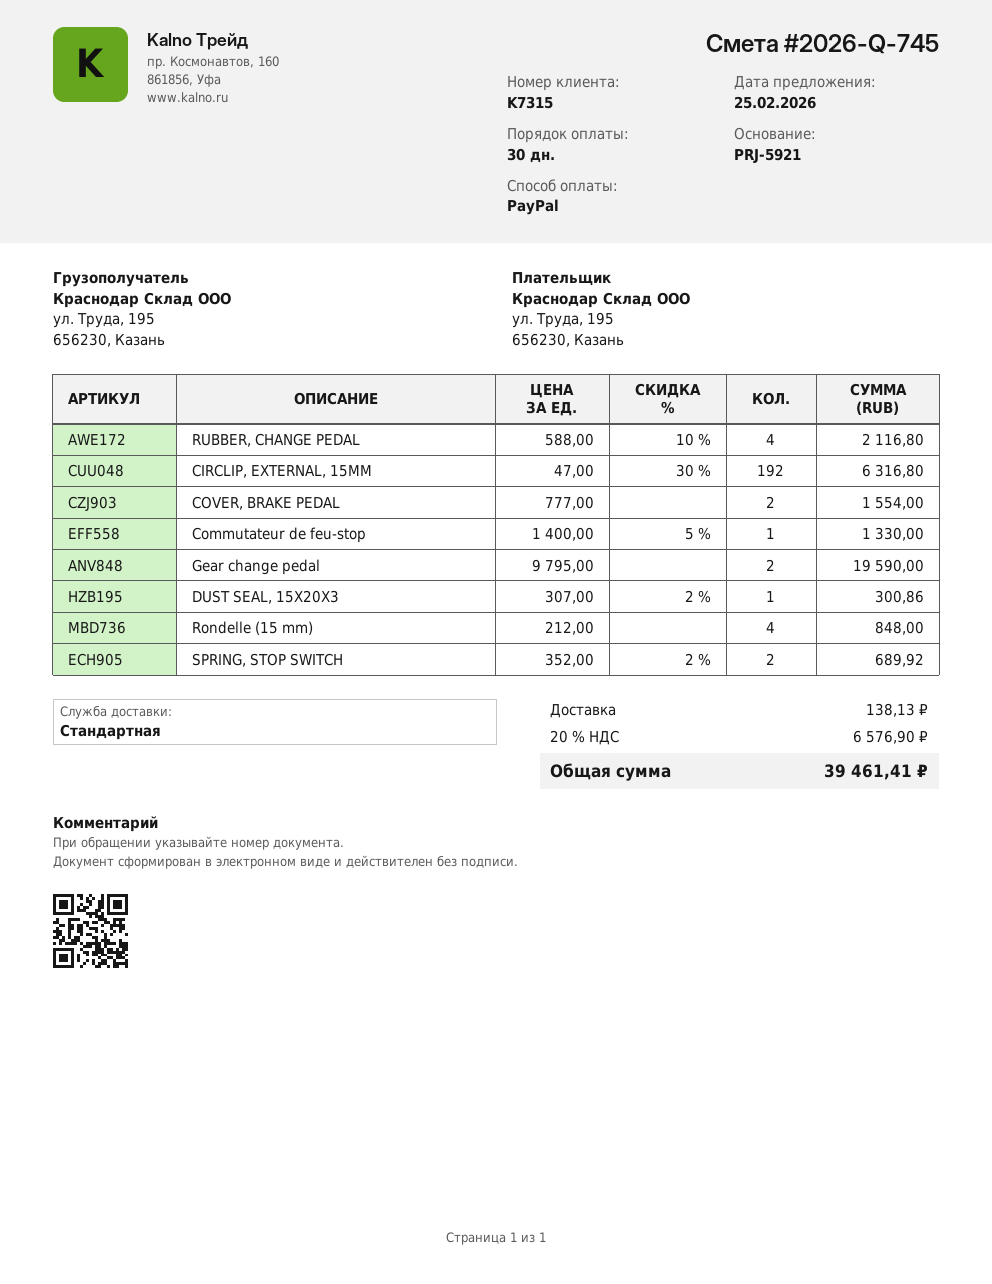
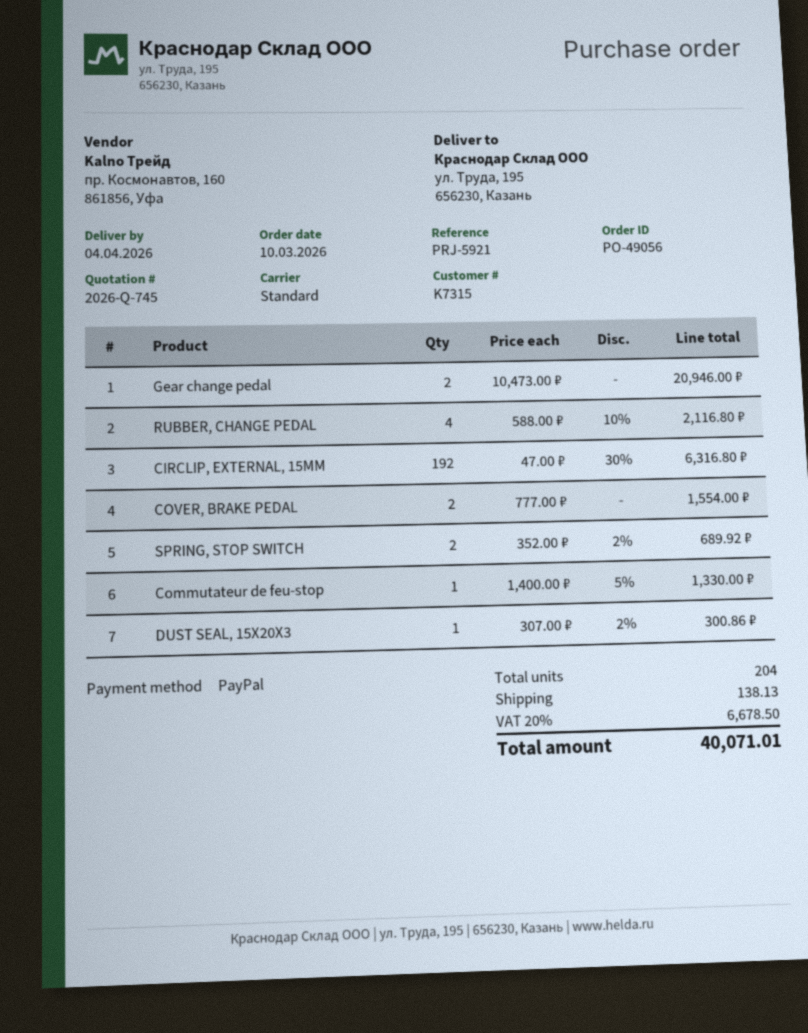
Gear change pedal: 2 x 9795.00 = 19590.00 -> 2 x 10473.00 = 20946.00
Rondelle (15 mm): 4 x 212.00 = 848.00 -> none
tax: 20% = 6576.90 -> 20% = 6678.50
total: 39461.41 -> 40071.01

